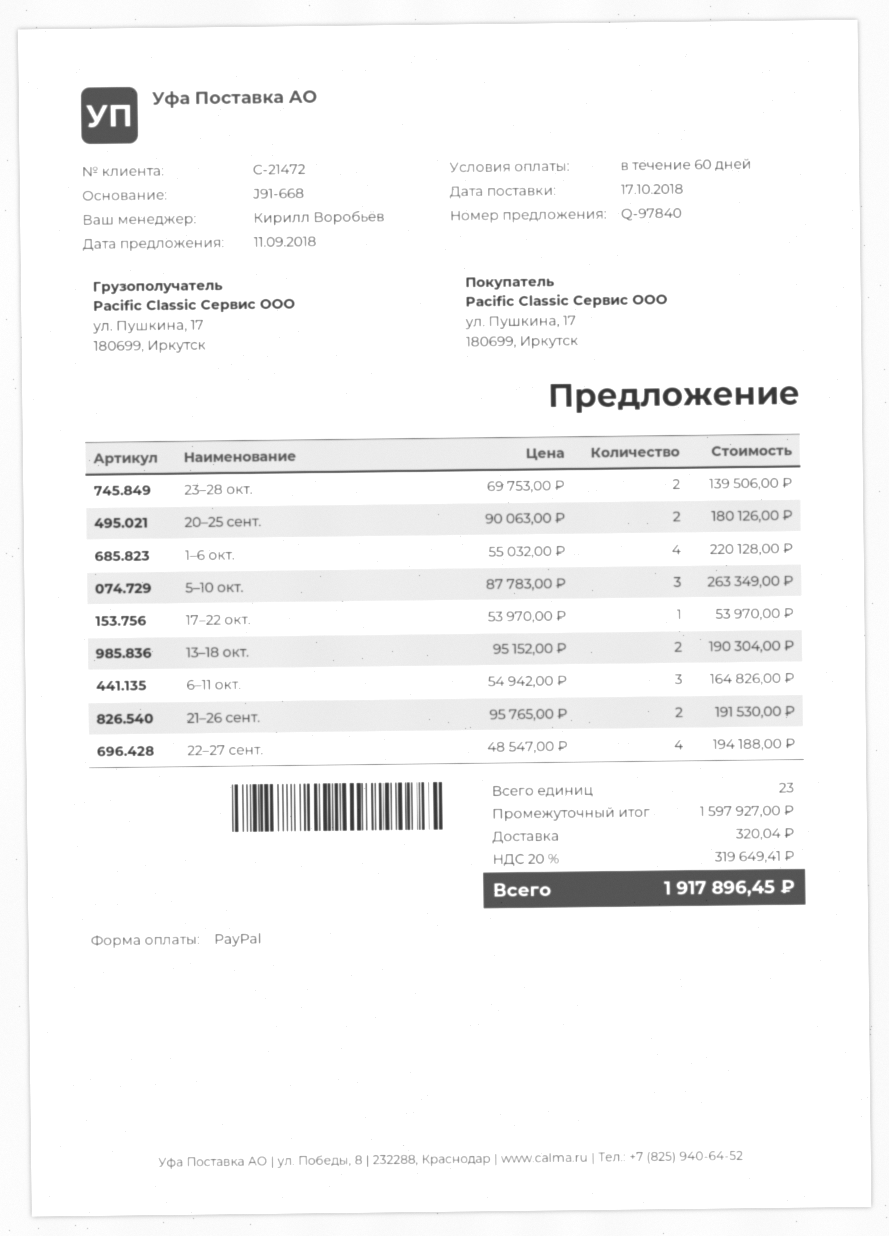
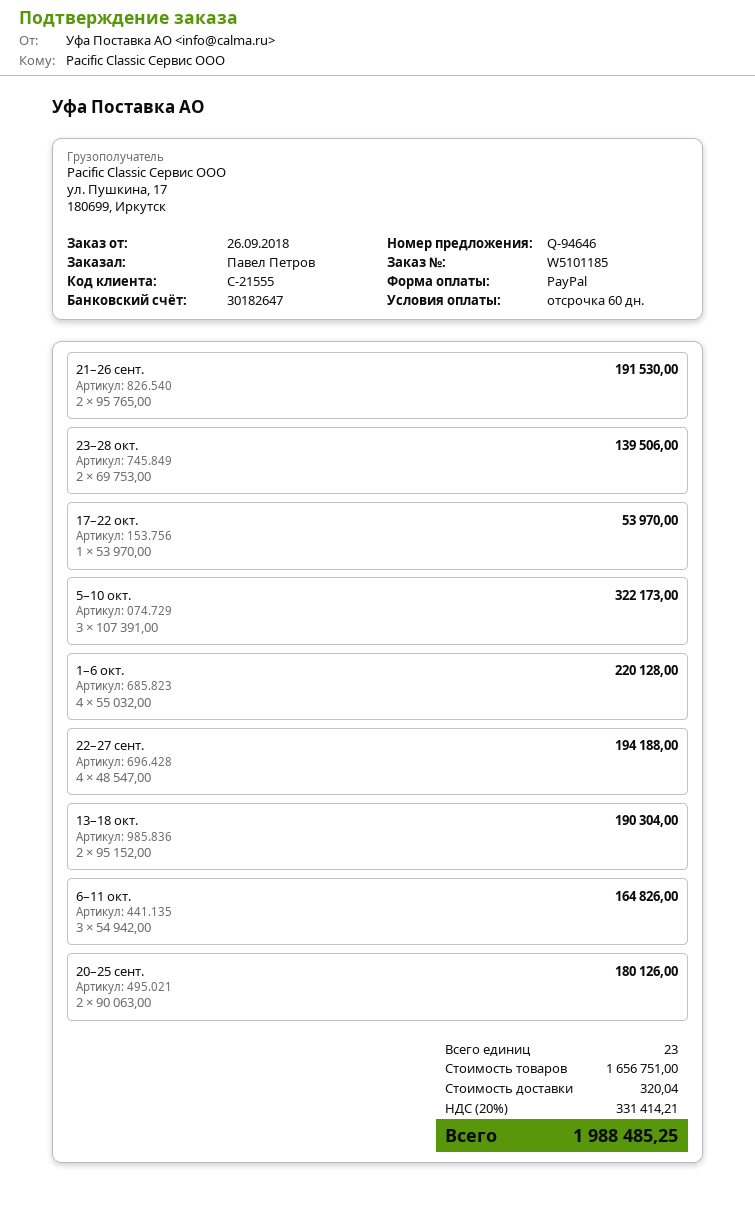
quote number: Q-97840 -> Q-94646
customer number: C-21472 -> C-21555
5–10 окт.: 3 x 87783.00 = 263349.00 -> 3 x 107391.00 = 322173.00
subtotal: 1597927.00 -> 1656751.00
tax: 20% = 319649.41 -> 20% = 331414.21
total: 1917896.45 -> 1988485.25

